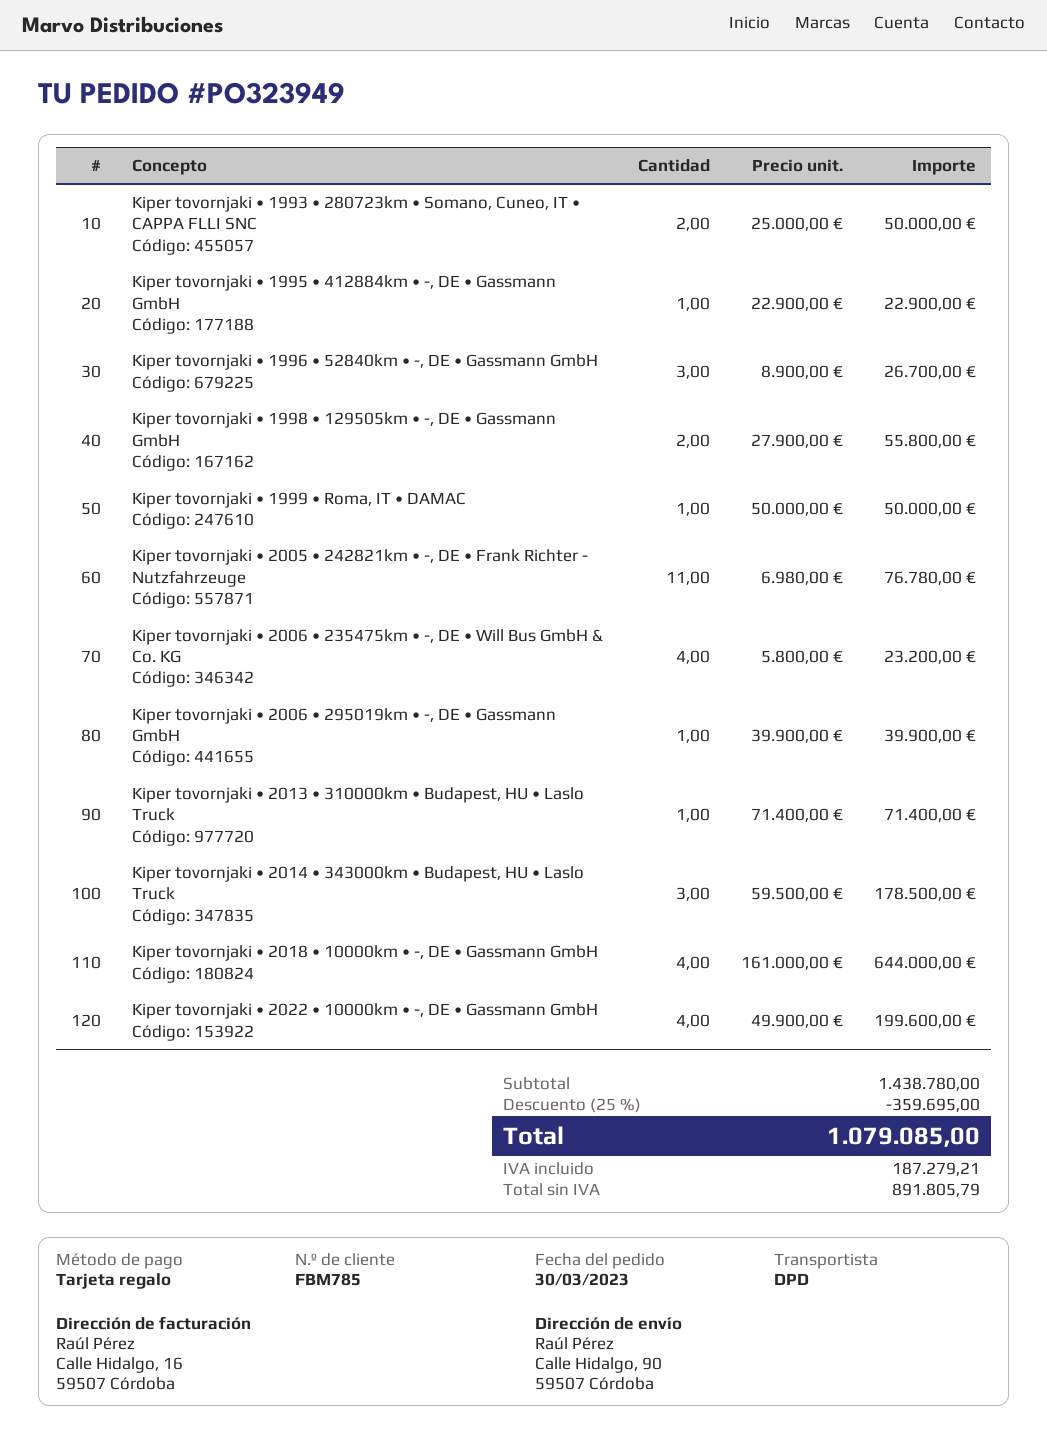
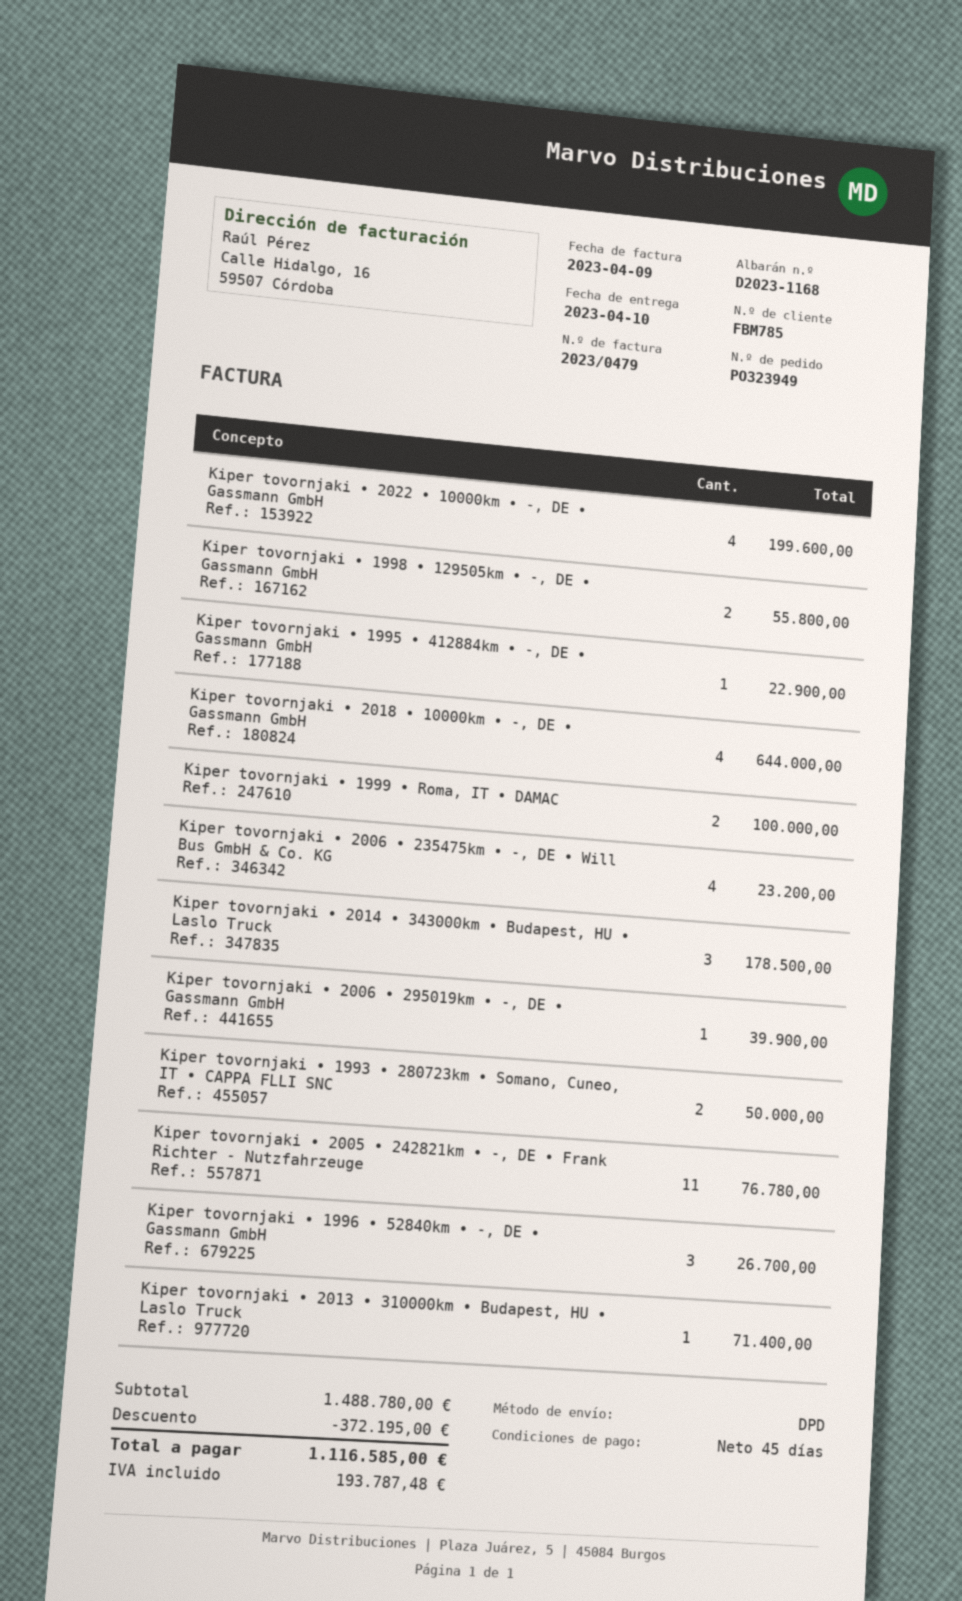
Kiper tovornjaki • 1999 • Roma, IT • DAMAC: 1 for 50000.00 -> 2 for 100000.00
subtotal: 1438780.00 -> 1488780.00
discount: 359695.00 -> 372195.00
tax: 187279.21 -> 193787.48
total: 1079085.00 -> 1116585.00

